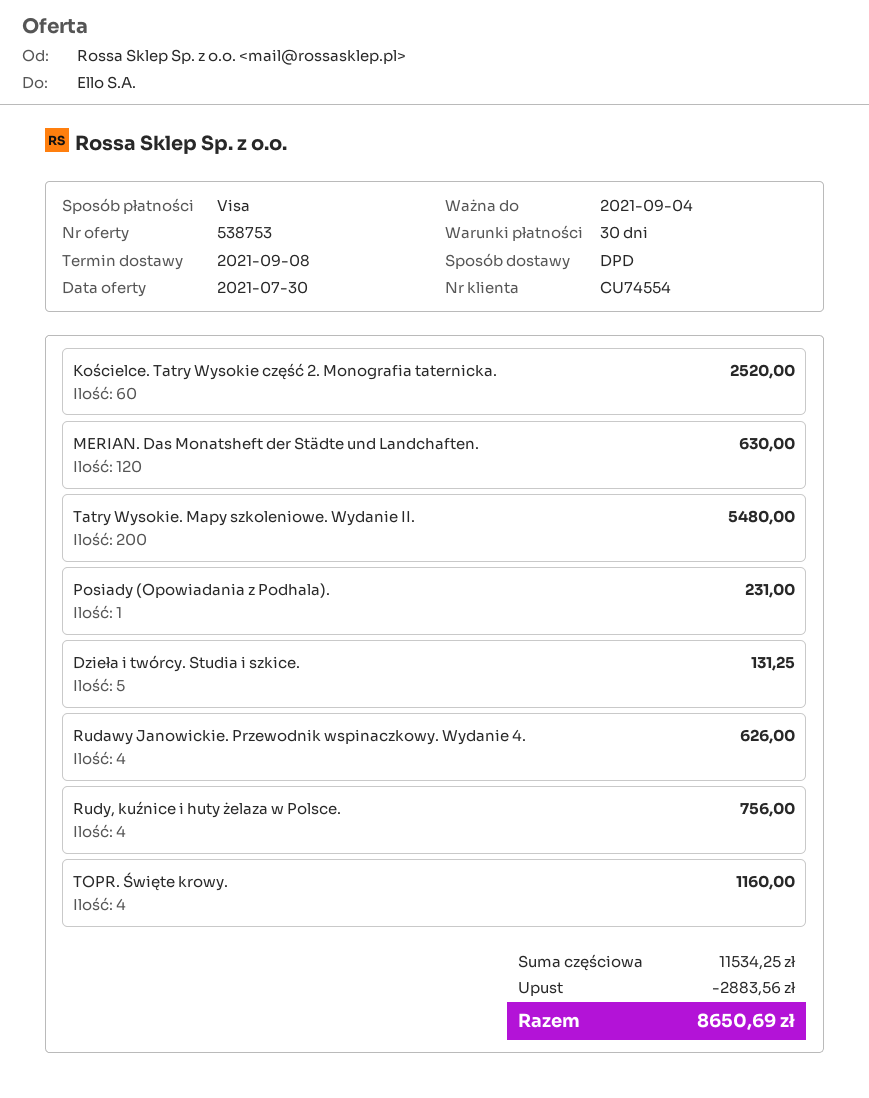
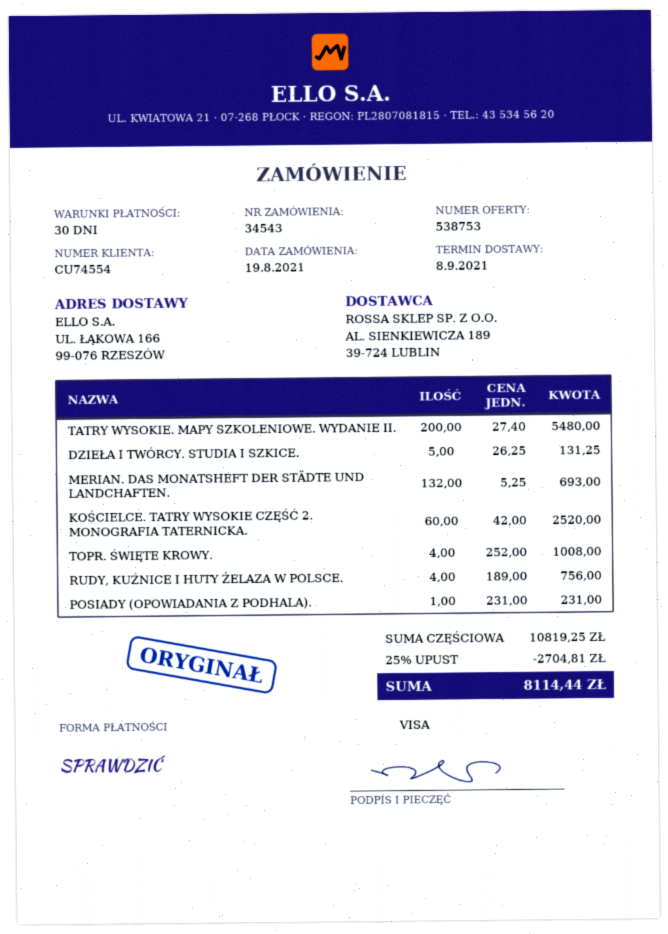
MERIAN. Das Monatsheft der Städte und Landchaften.: 120 for 630.00 -> 132 for 693.00
Rudawy Janowickie. Przewodnik wspinaczkowy. Wydanie 4.: 4 for 626.00 -> none
TOPR. Święte krowy.: 4 for 1160.00 -> 4 for 1008.00
subtotal: 11534.25 -> 10819.25
discount: 2883.56 -> 2704.81
total: 8650.69 -> 8114.44

